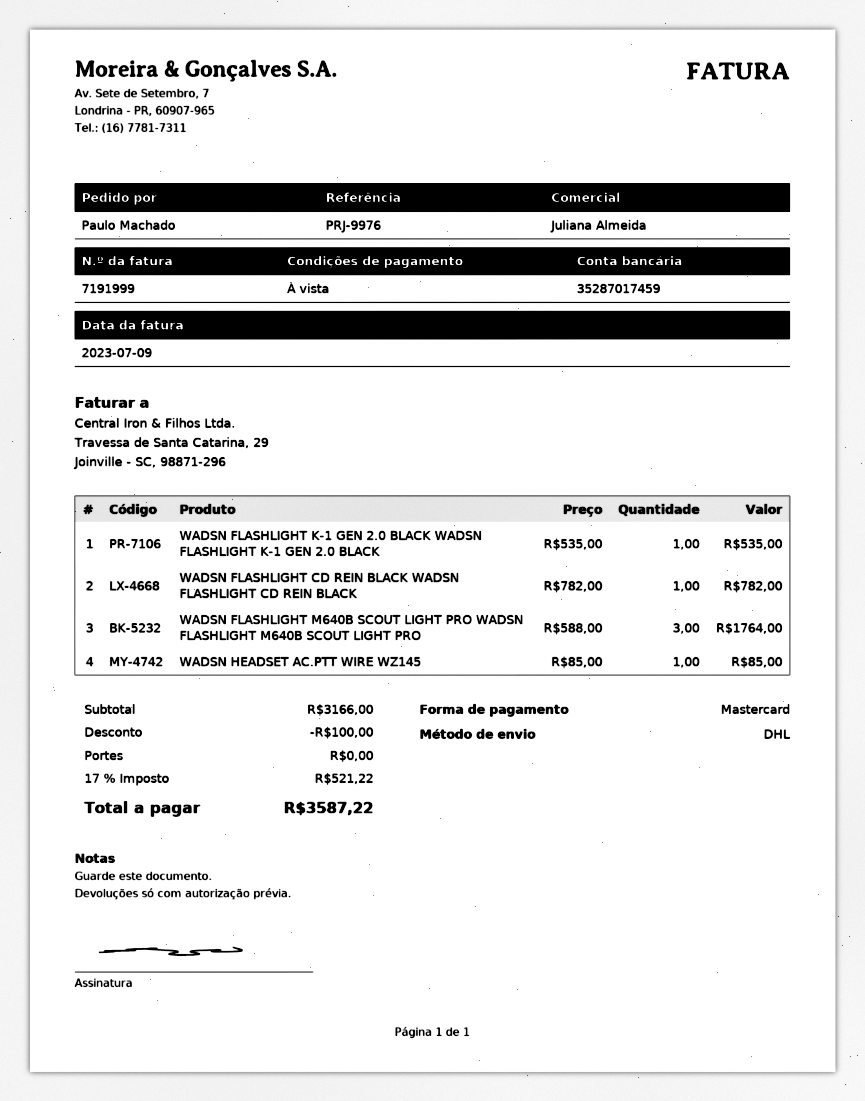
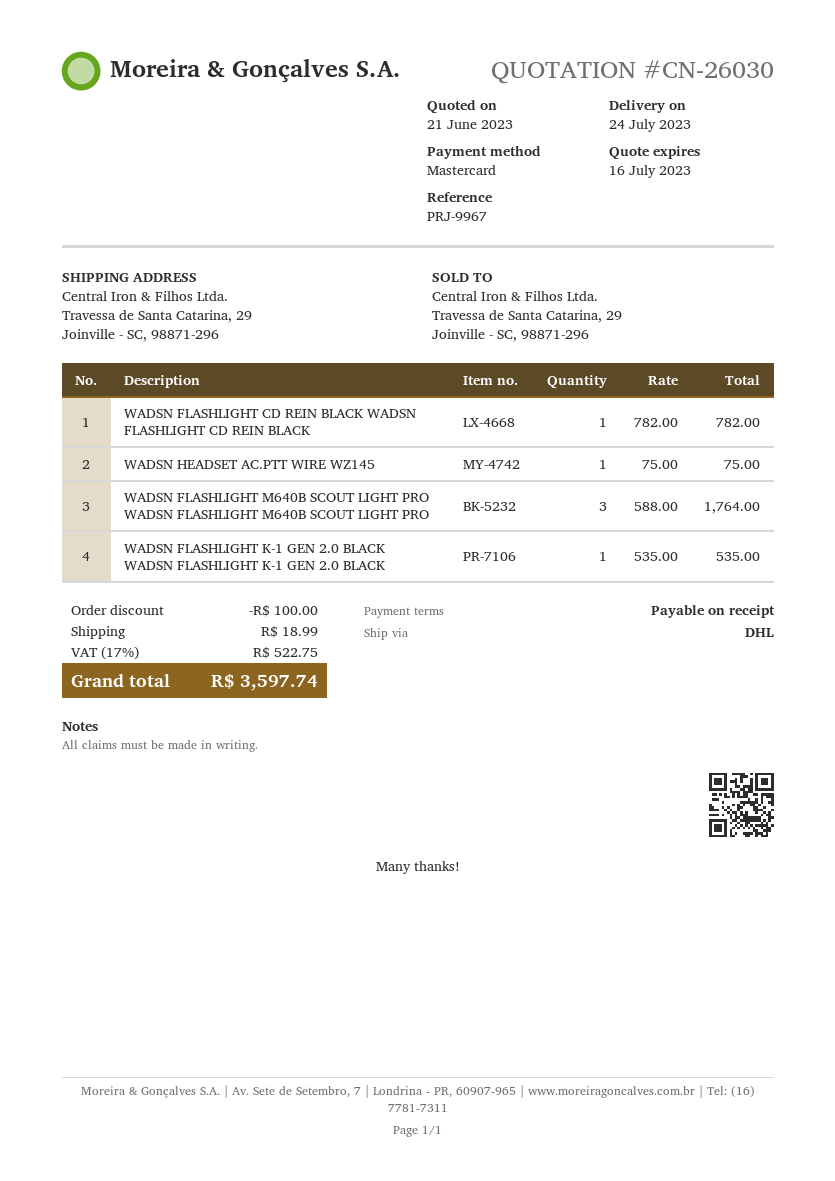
reference: PRJ-9976 -> PRJ-9967
WADSN HEADSET AC.PTT WIRE WZ145: 1 x 85.00 = 85.00 -> 1 x 75.00 = 75.00
shipping: 0.00 -> 18.99
tax: 17% = 521.22 -> 17% = 522.75
total: 3587.22 -> 3597.74

